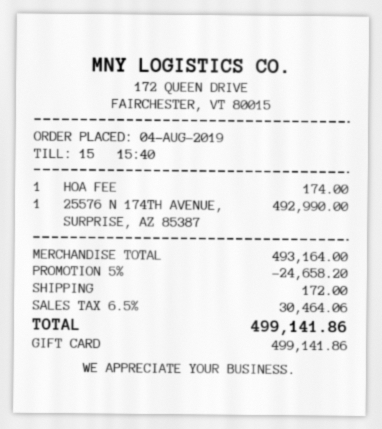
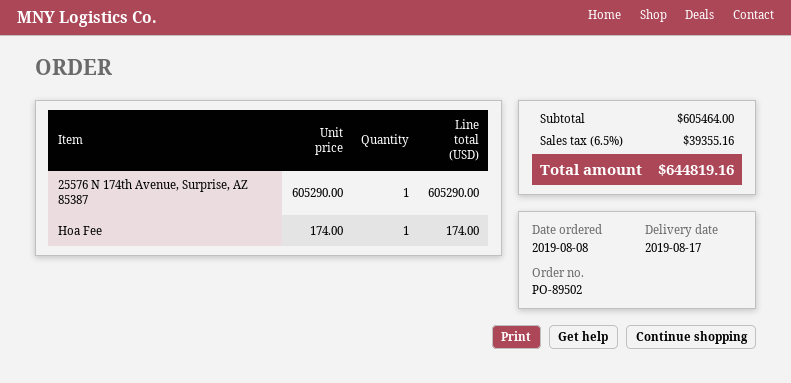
order date: 2019-08-04 -> 2019-08-08
25576 N 174TH AVENUE, SURPRISE, AZ 85387: 1 x 492990.00 = 492990.00 -> 1 x 605290.00 = 605290.00
subtotal: 493164.00 -> 605464.00
discount: 5% = 24658.20 -> none
shipping: 172.00 -> none
tax: 6.5% = 30464.06 -> 6.5% = 39355.16
total: 499141.86 -> 644819.16

